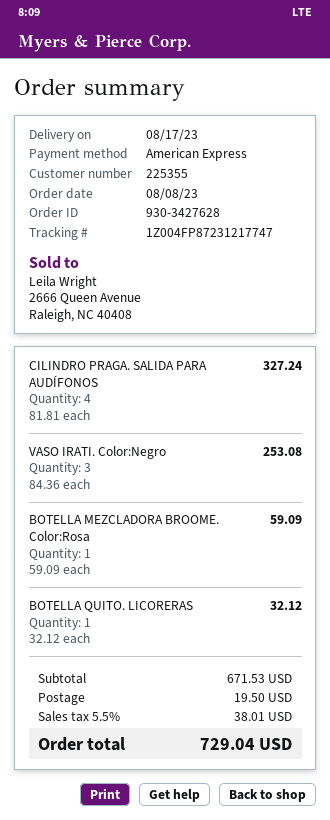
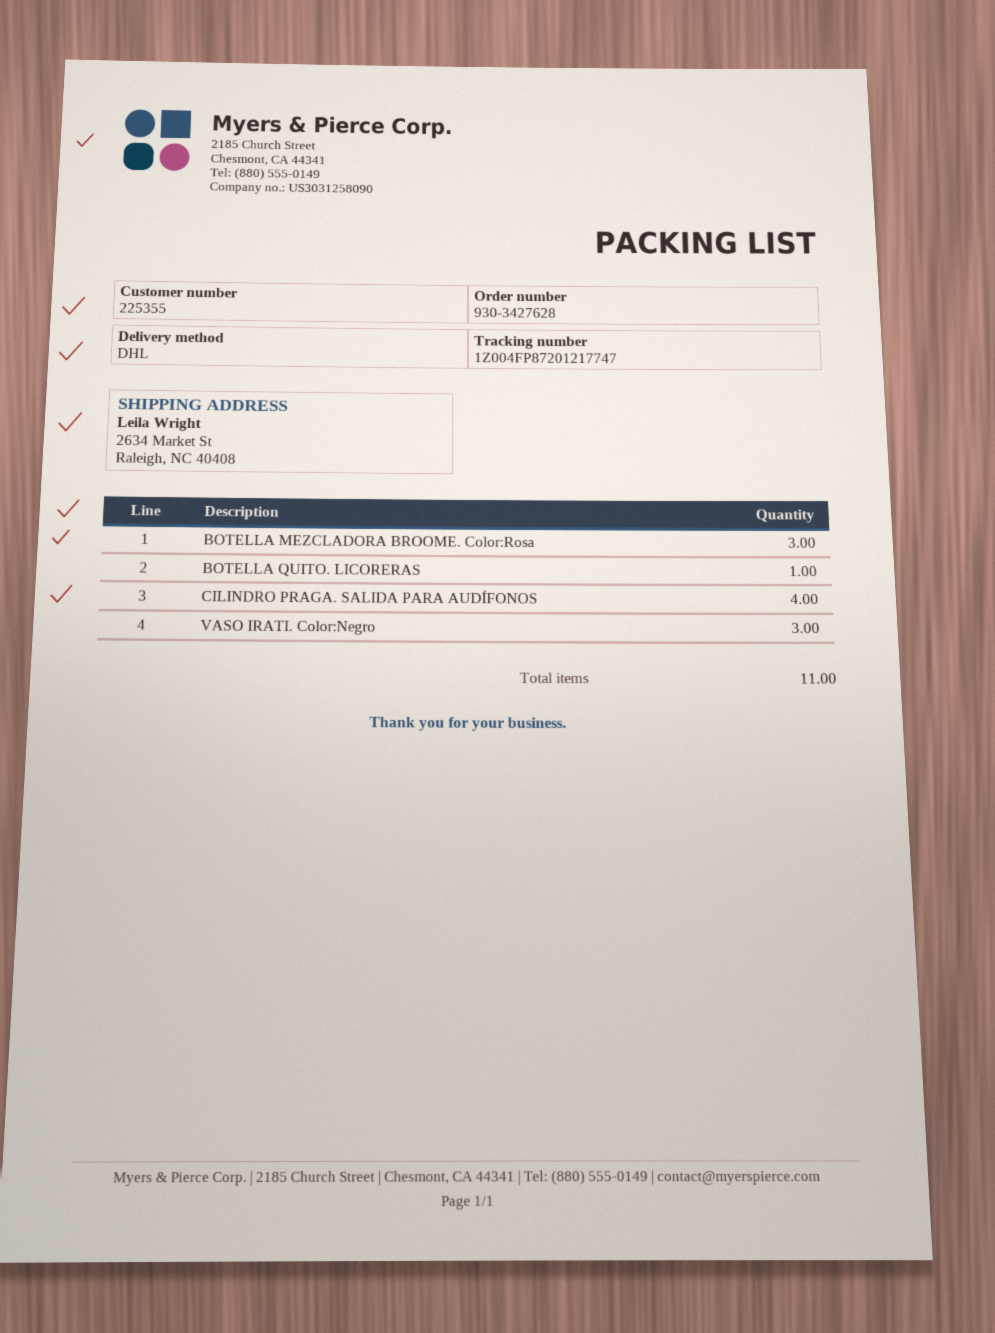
tracking number: 1Z004FP87231217747 -> 1Z004FP87201217747
BOTELLA MEZCLADORA BROOME. Color:Rosa: 1 -> 3

